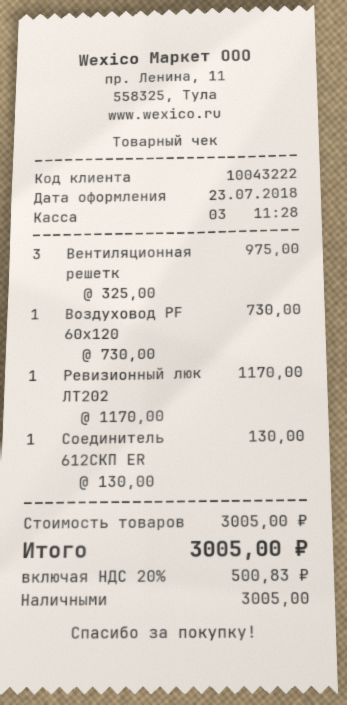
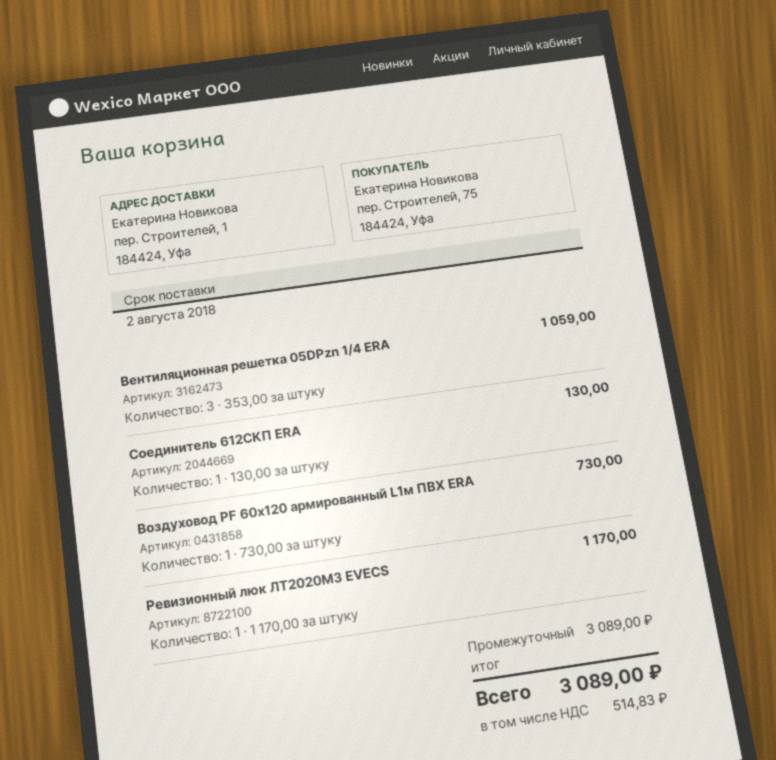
Вентиляционная решетк: 3 x 325.00 = 975.00 -> 3 x 353.00 = 1059.00
subtotal: 3005.00 -> 3089.00
tax: 500.83 -> 514.83
total: 3005.00 -> 3089.00

